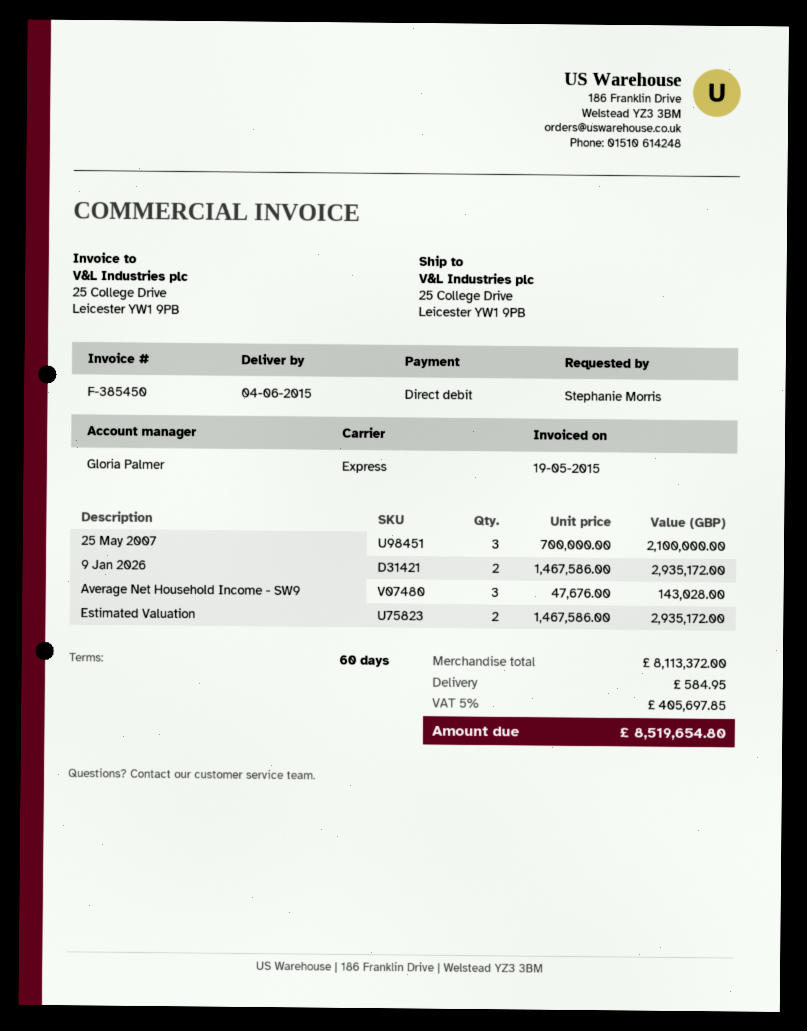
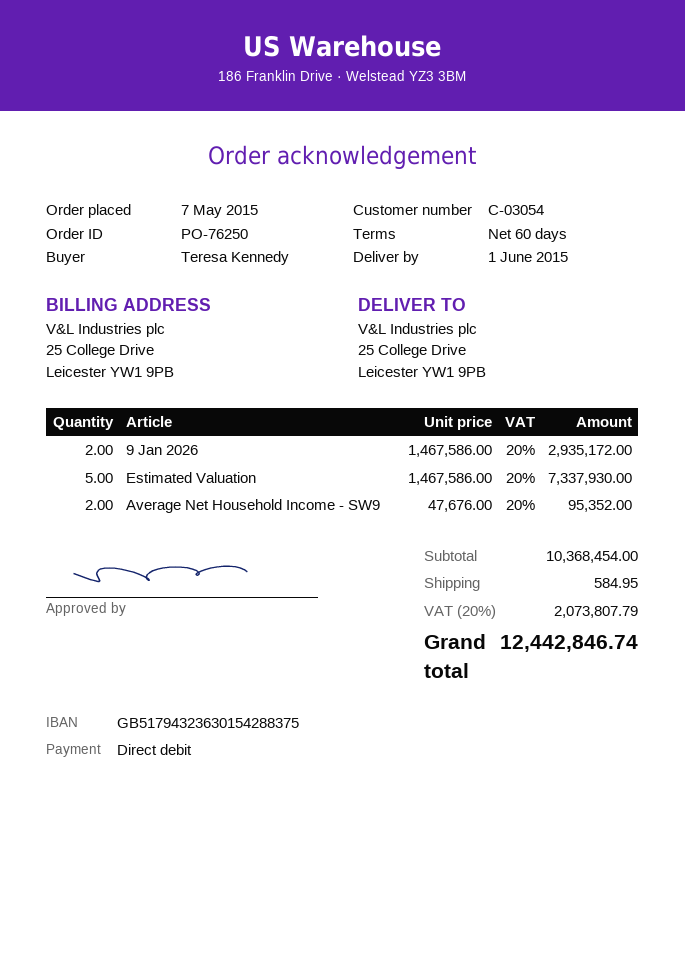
delivery date: 2015-06-04 -> 2015-06-01
ordered by: Stephanie Morris -> Teresa Kennedy
25 May 2007: 3 x 700000.00 = 2100000.00 -> none
Average Net Household Income - SW9: 3 x 47676.00 = 143028.00 -> 2 x 47676.00 = 95352.00
Estimated Valuation: 2 x 1467586.00 = 2935172.00 -> 5 x 1467586.00 = 7337930.00
subtotal: 8113372.00 -> 10368454.00
tax: 5% = 405697.85 -> 20% = 2073807.79
total: 8519654.80 -> 12442846.74

